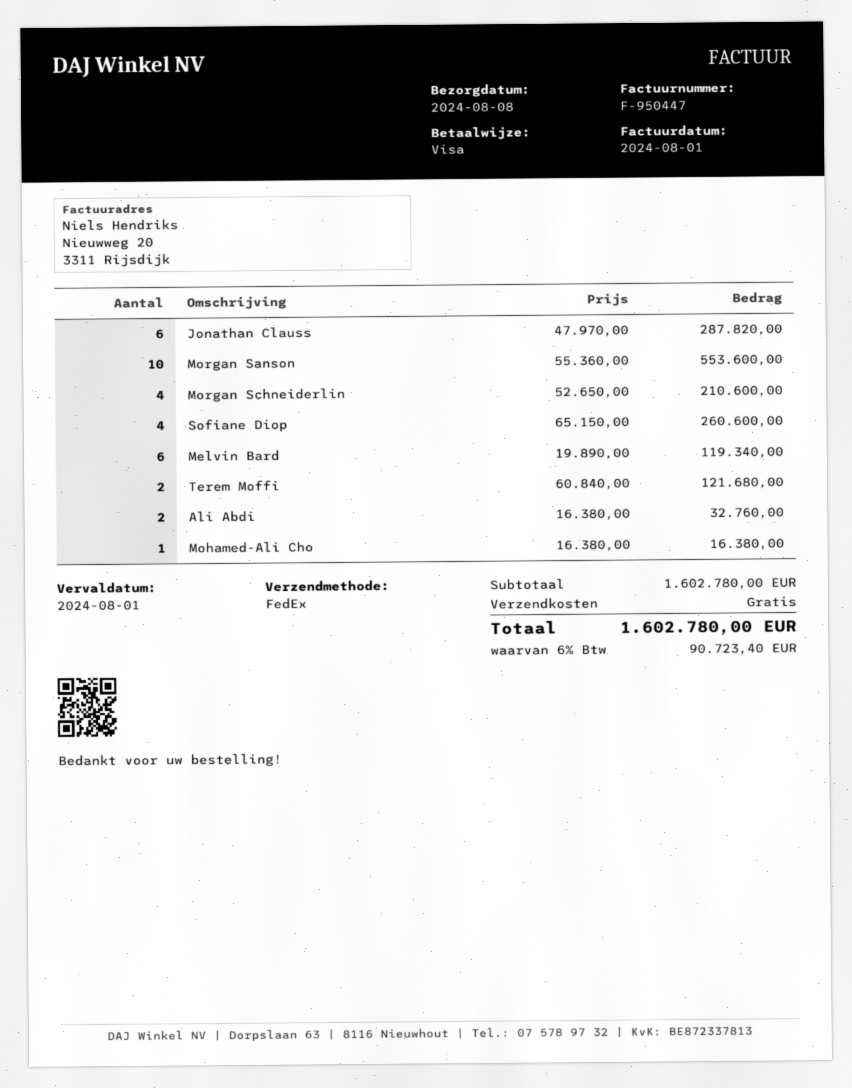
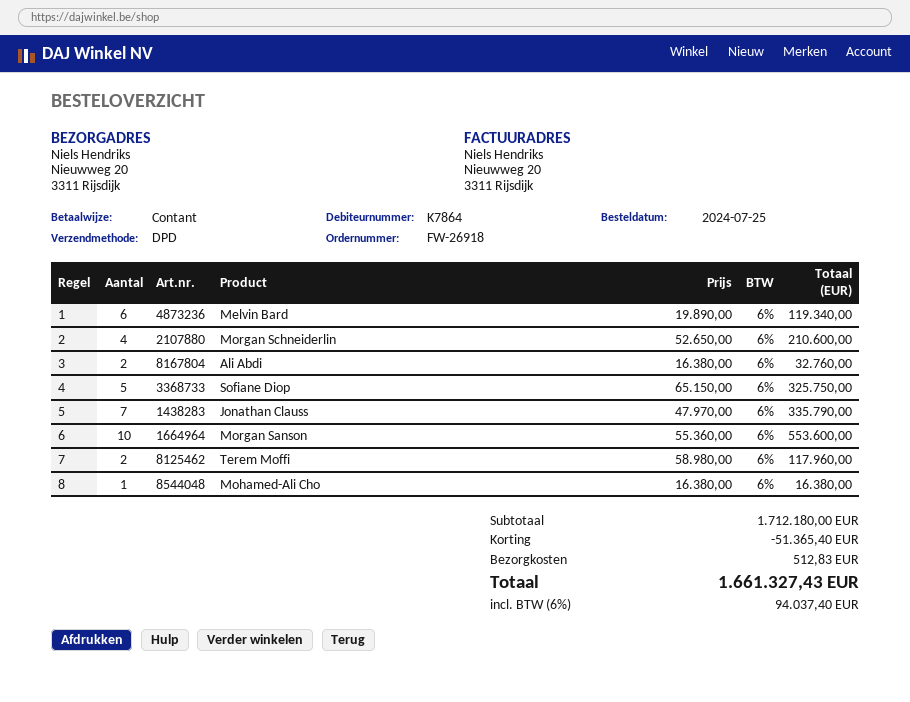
payment method: Visa -> cash
shipping method: FedEx -> DPD
Jonathan Clauss: 6 x 47970.00 = 287820.00 -> 7 x 47970.00 = 335790.00
Sofiane Diop: 4 x 65150.00 = 260600.00 -> 5 x 65150.00 = 325750.00
Terem Moffi: 2 x 60840.00 = 121680.00 -> 2 x 58980.00 = 117960.00
subtotal: 1602780.00 -> 1712180.00
discount: none -> 51365.40
shipping: 0.00 -> 512.83
tax: 6% = 90723.40 -> 6% = 94037.40
total: 1602780.00 -> 1661327.43

